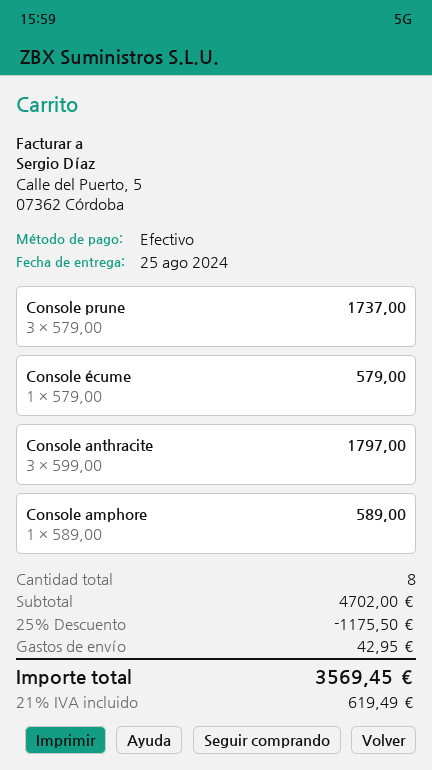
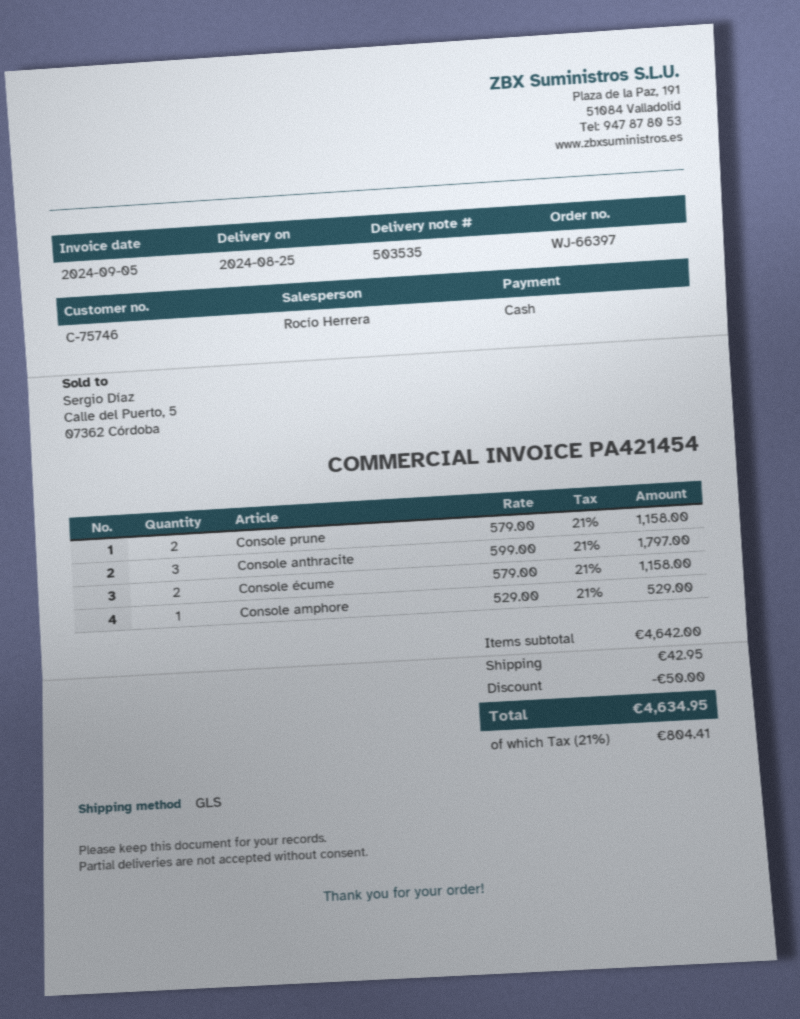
Console prune: 3 x 579.00 = 1737.00 -> 2 x 579.00 = 1158.00
Console écume: 1 x 579.00 = 579.00 -> 2 x 579.00 = 1158.00
Console amphore: 1 x 589.00 = 589.00 -> 1 x 529.00 = 529.00
subtotal: 4702.00 -> 4642.00
discount: 1175.50 -> 50.00
tax: 21% = 619.49 -> 21% = 804.41
total: 3569.45 -> 4634.95

